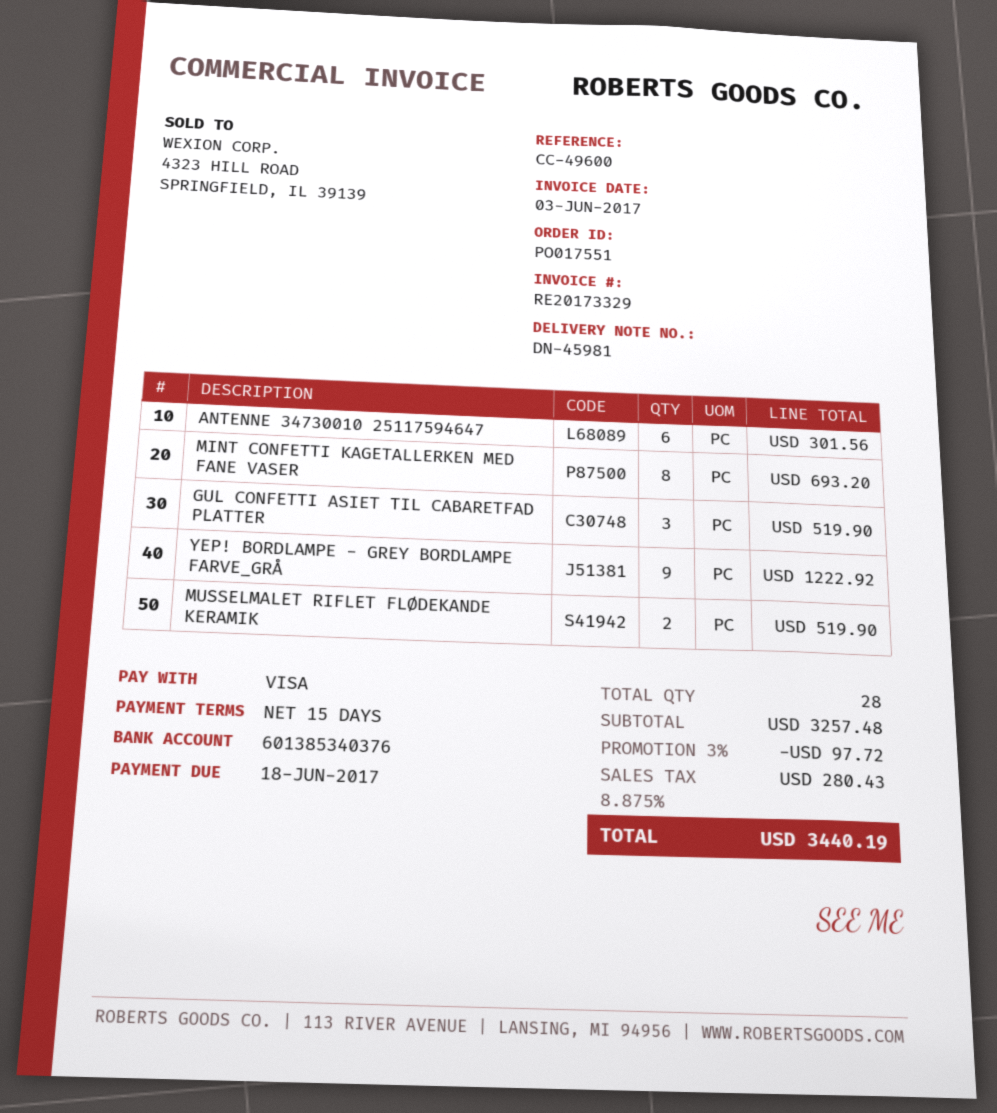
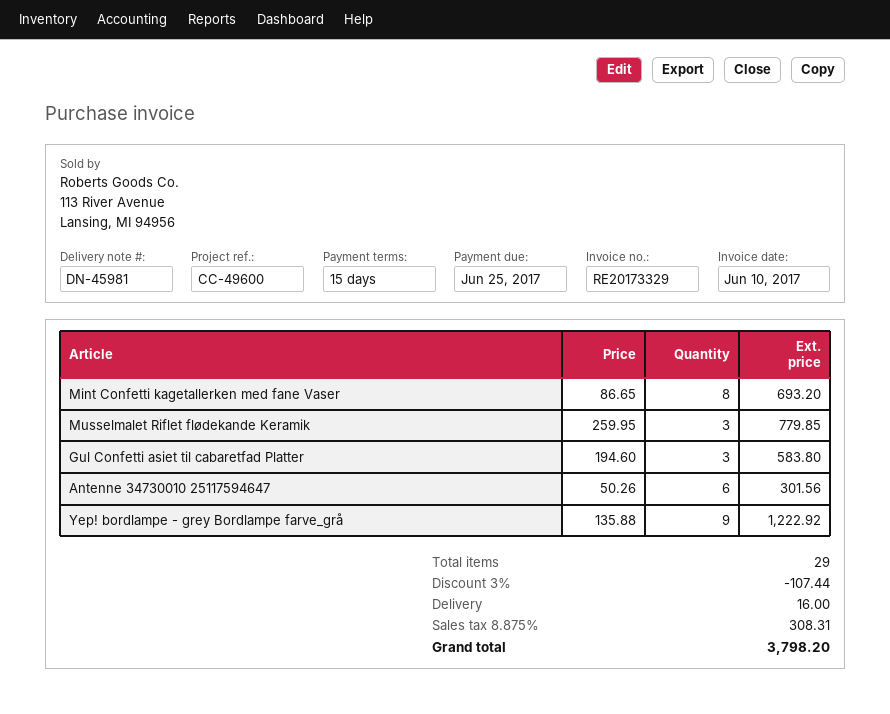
invoice date: 2017-06-03 -> 2017-06-10
due date: 2017-06-18 -> 2017-06-25
GUL CONFETTI ASIET TIL CABARETFAD PLATTER: 3 for 519.90 -> 3 for 583.80
MUSSELMALET RIFLET FLØDEKANDE KERAMIK: 2 for 519.90 -> 3 for 779.85
total quantity: 28 -> 29
discount: 3% = 97.72 -> 3% = 107.44
shipping: none -> 16.00
tax: 8.875% = 280.43 -> 8.875% = 308.31
total: 3440.19 -> 3798.20

